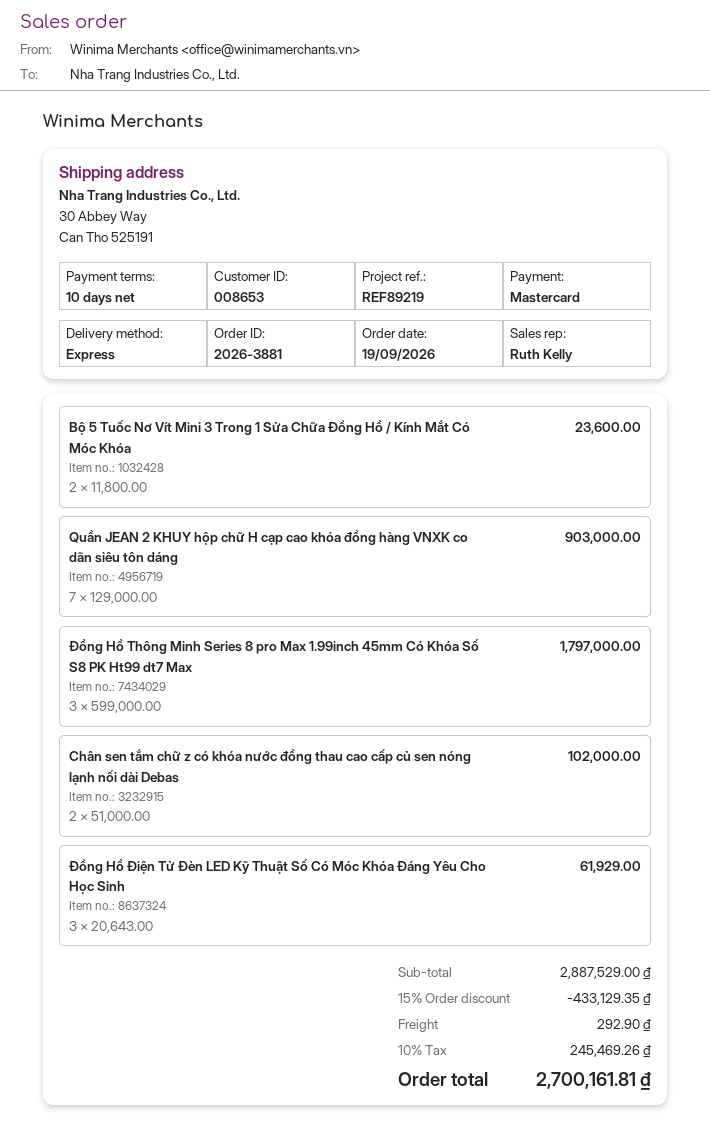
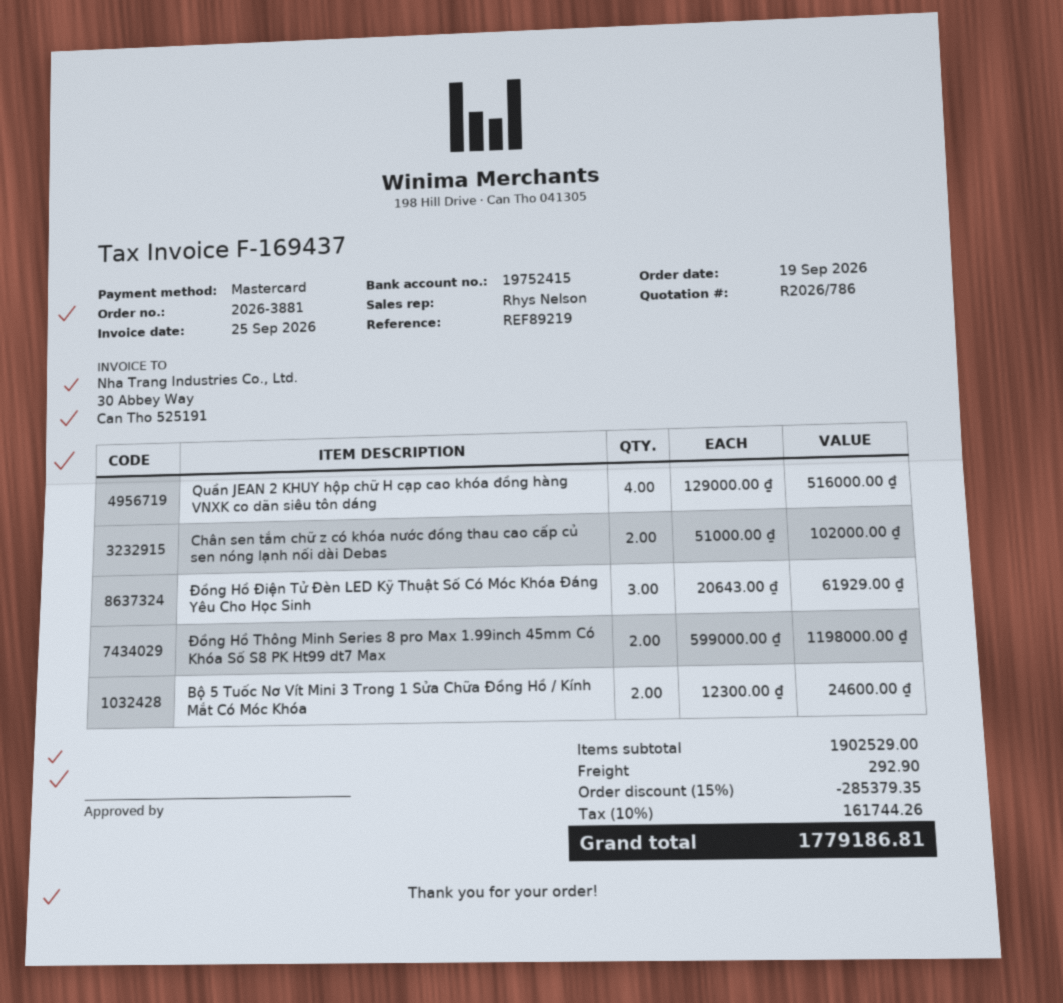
sales rep: Ruth Kelly -> Rhys Nelson
Bộ 5 Tuốc Nơ Vít Mini 3 Trong 1 Sửa Chữa Đồng Hồ / Kính Mắt Có Móc Khóa: 2 x 11800.00 = 23600.00 -> 2 x 12300.00 = 24600.00
Quần JEAN 2 KHUY hộp chữ H cạp cao khóa đồng hàng VNXK co dãn siêu tôn dáng: 7 x 129000.00 = 903000.00 -> 4 x 129000.00 = 516000.00
Đồng Hồ Thông Minh Series 8 pro Max 1.99inch 45mm Có Khóa Số S8 PK Ht99 dt7 Max: 3 x 599000.00 = 1797000.00 -> 2 x 599000.00 = 1198000.00
subtotal: 2887529.00 -> 1902529.00
discount: 15% = 433129.35 -> 15% = 285379.35
tax: 10% = 245469.26 -> 10% = 161744.26
total: 2700161.81 -> 1779186.81

